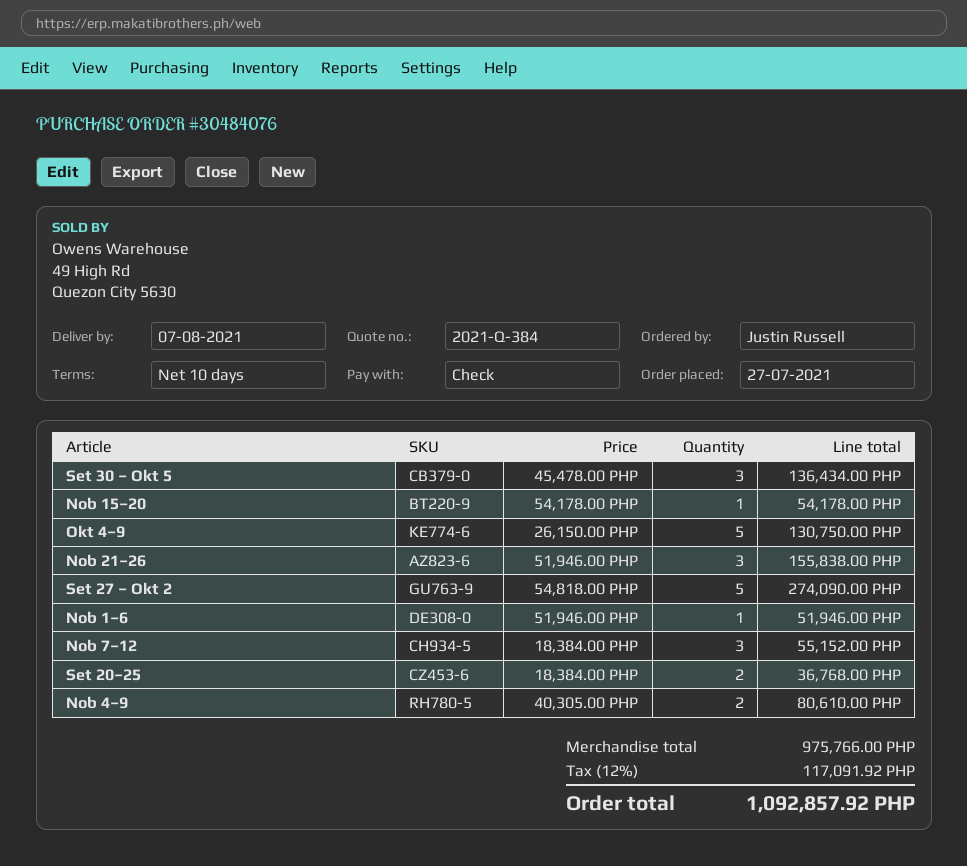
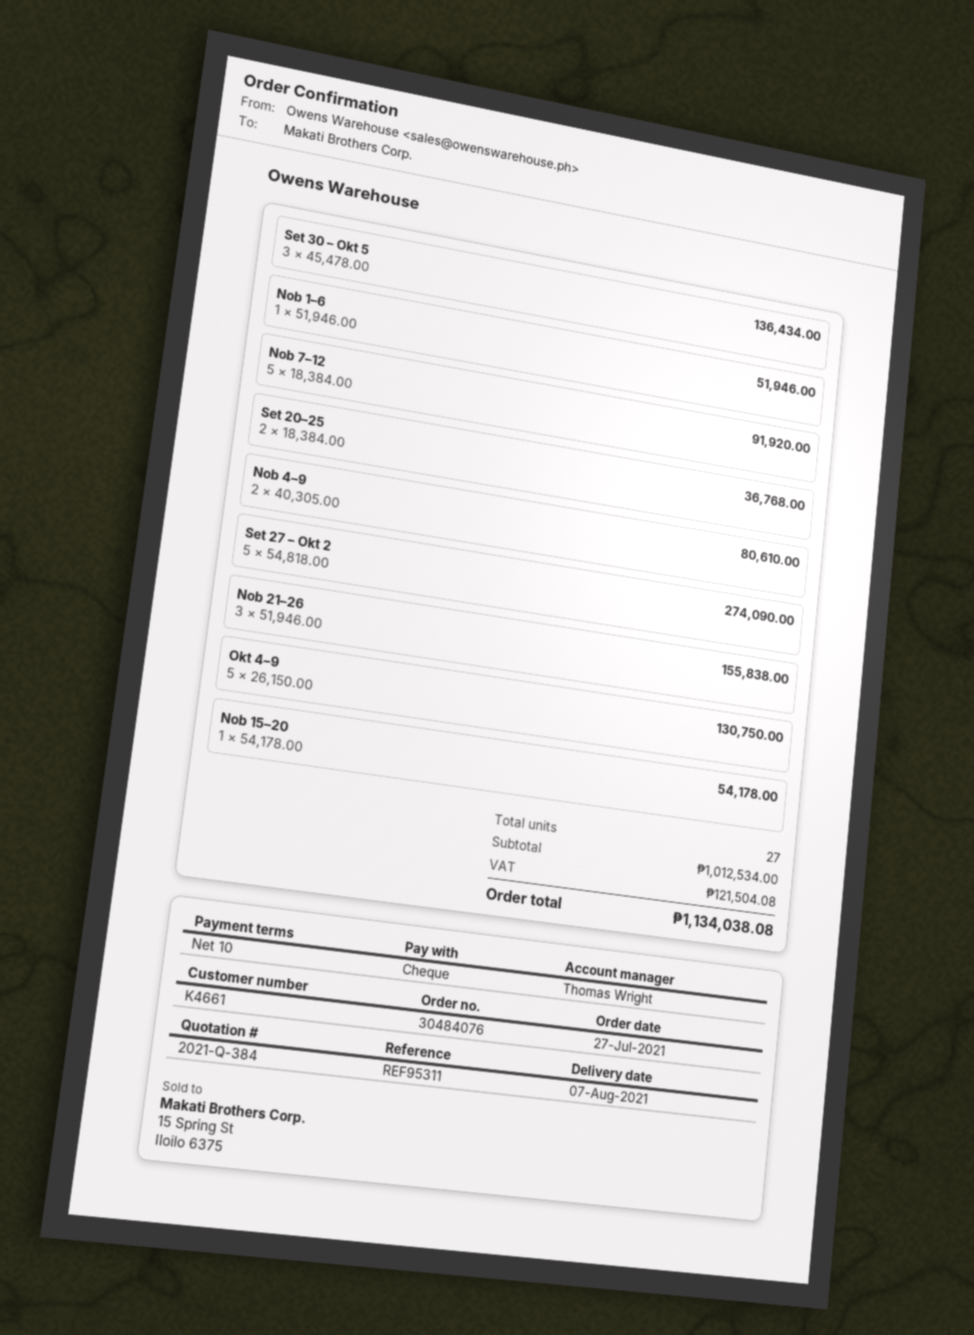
Nob 7–12: 3 x 18384.00 = 55152.00 -> 5 x 18384.00 = 91920.00
subtotal: 975766.00 -> 1012534.00
tax: 117091.92 -> 121504.08
total: 1092857.92 -> 1134038.08

